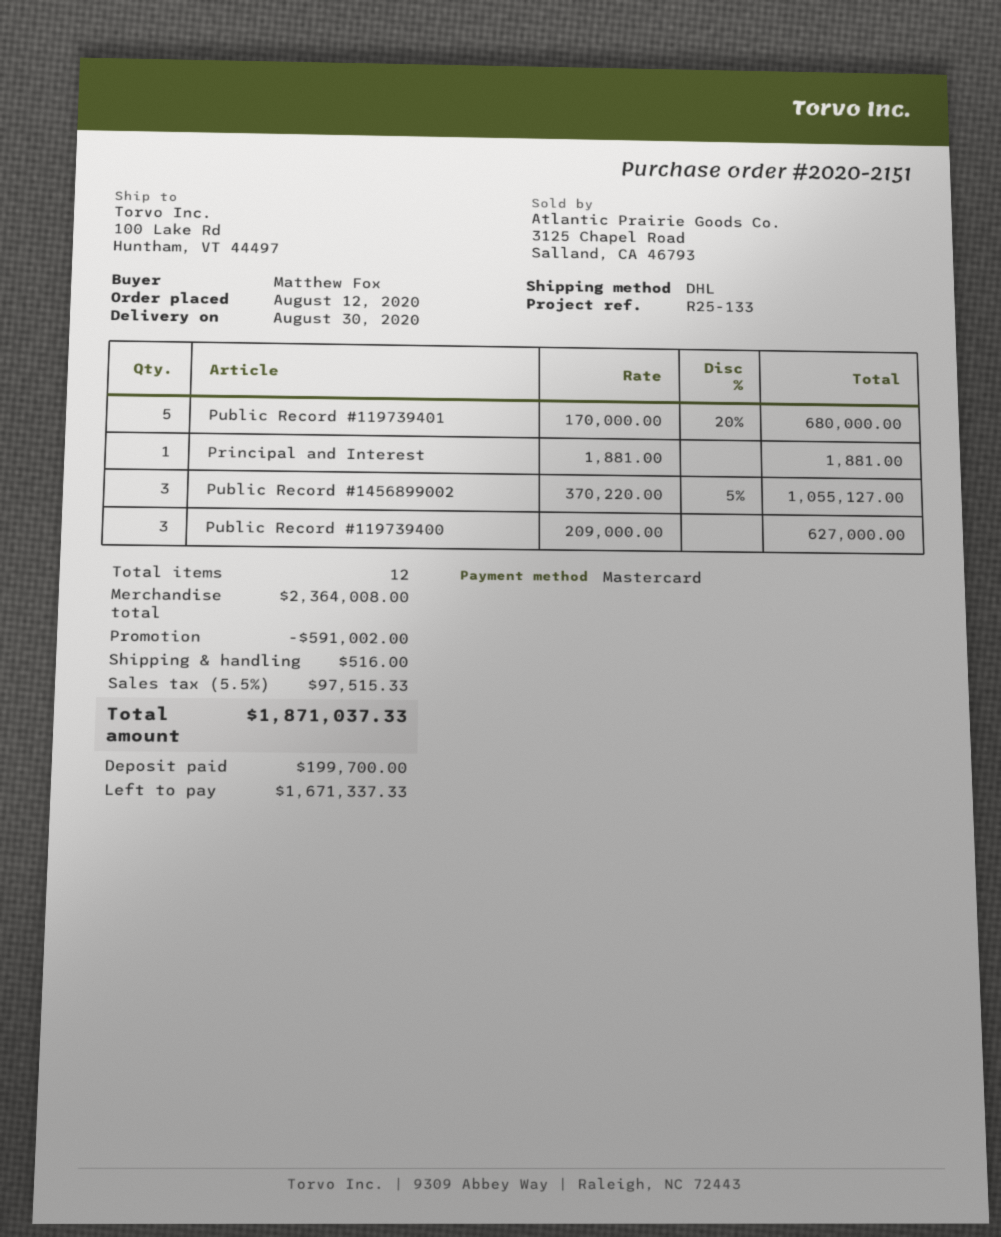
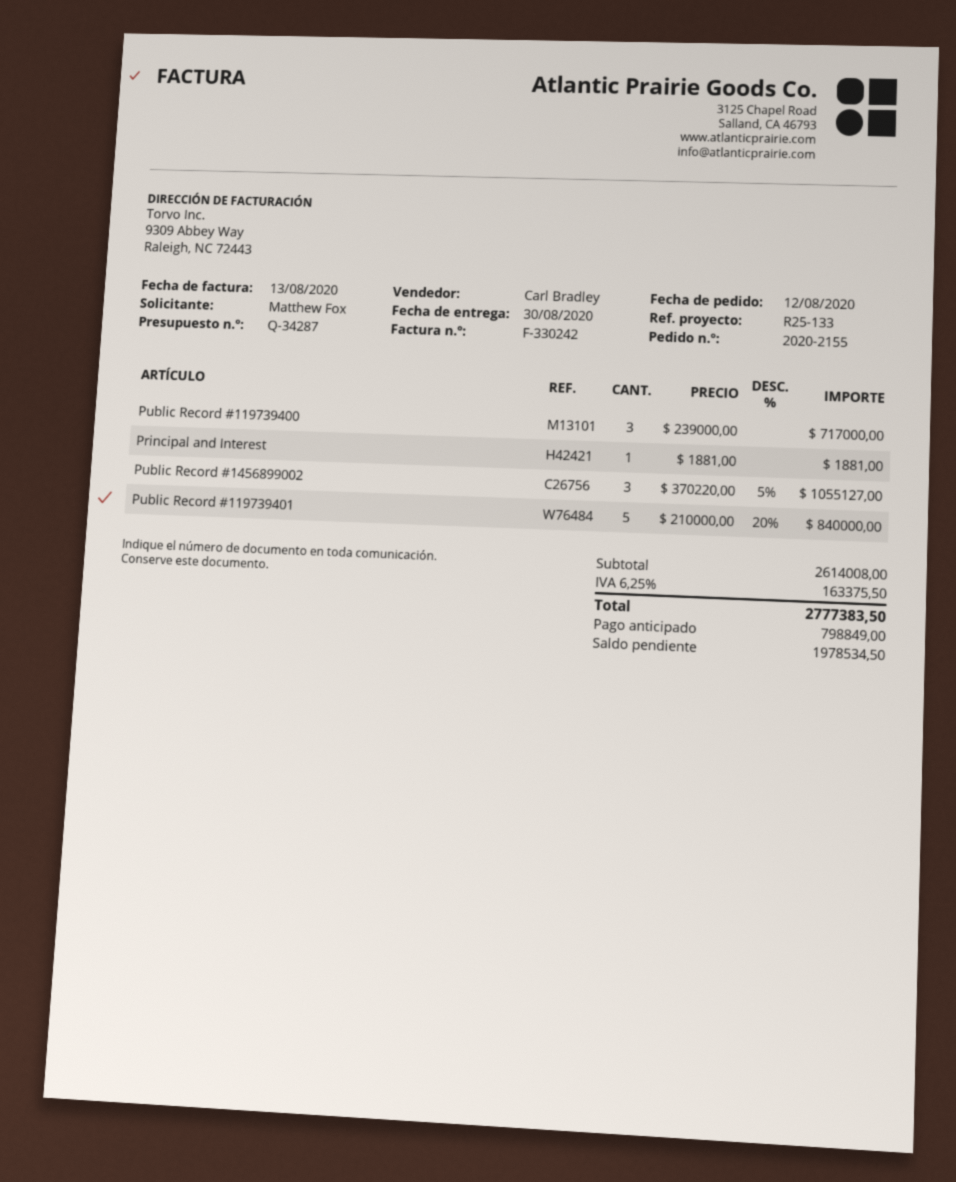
order number: 2020-2151 -> 2020-2155
Public Record #119739401: 5 x 170000.00 - 20% = 680000.00 -> 5 x 210000.00 - 20% = 840000.00
Public Record #119739400: 3 x 209000.00 = 627000.00 -> 3 x 239000.00 = 717000.00
subtotal: 2364008.00 -> 2614008.00
discount: 591002.00 -> none
shipping: 516.00 -> none
tax: 5.5% = 97515.33 -> 6.25% = 163375.50
total: 1871037.33 -> 2777383.50
deposit: 199700.00 -> 798849.00
balance: 1671337.33 -> 1978534.50

